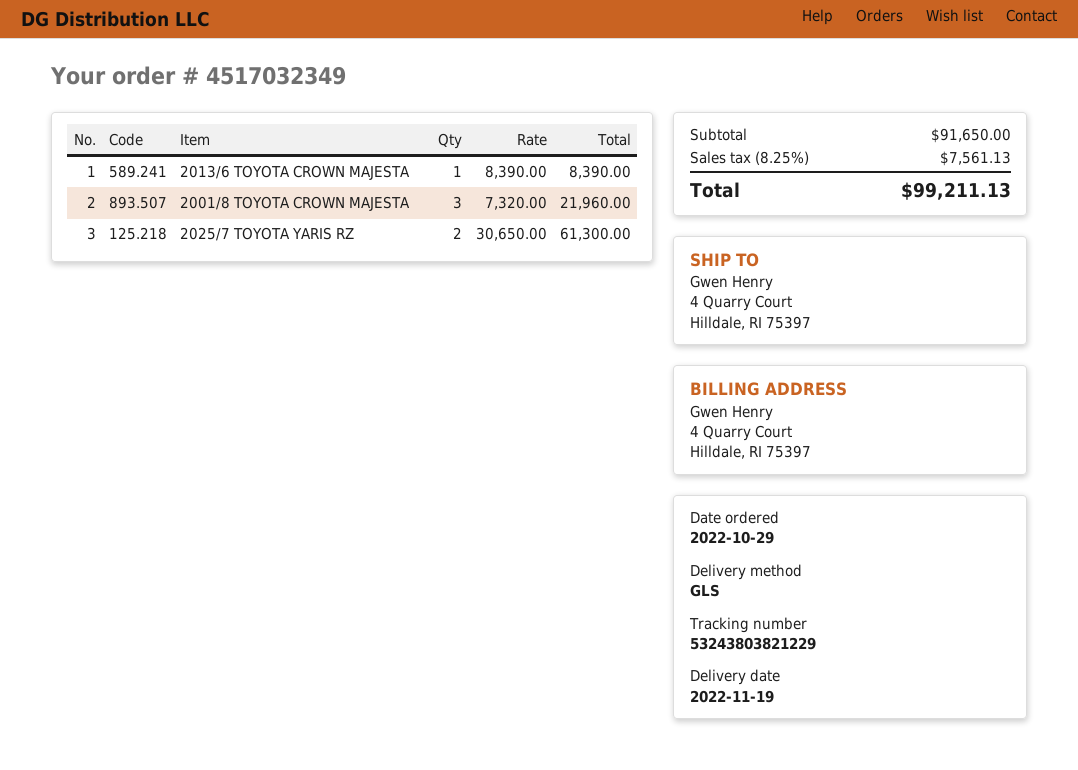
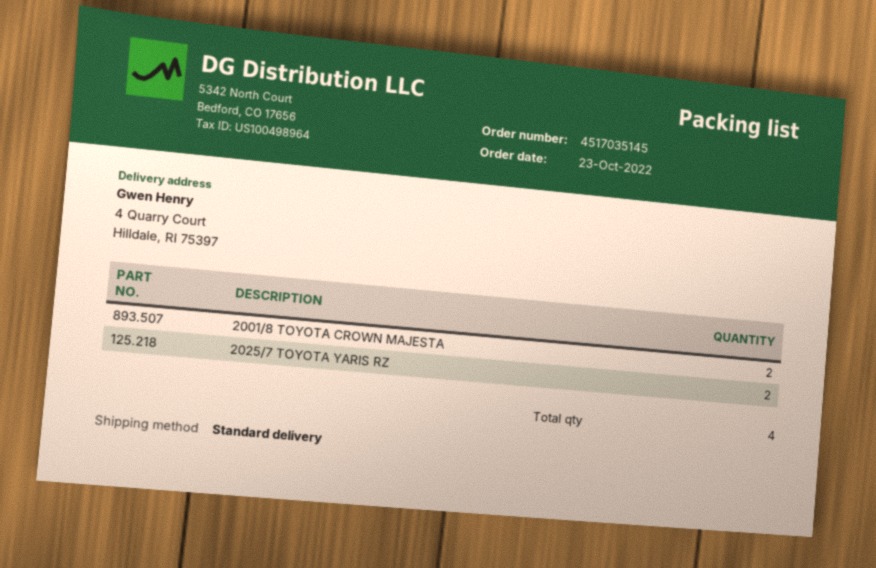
order number: 4517032349 -> 4517035145
order date: 2022-10-29 -> 2022-10-23
shipping method: GLS -> standard
2013/6 TOYOTA CROWN MAJESTA: 1 -> none
2001/8 TOYOTA CROWN MAJESTA: 3 -> 2

